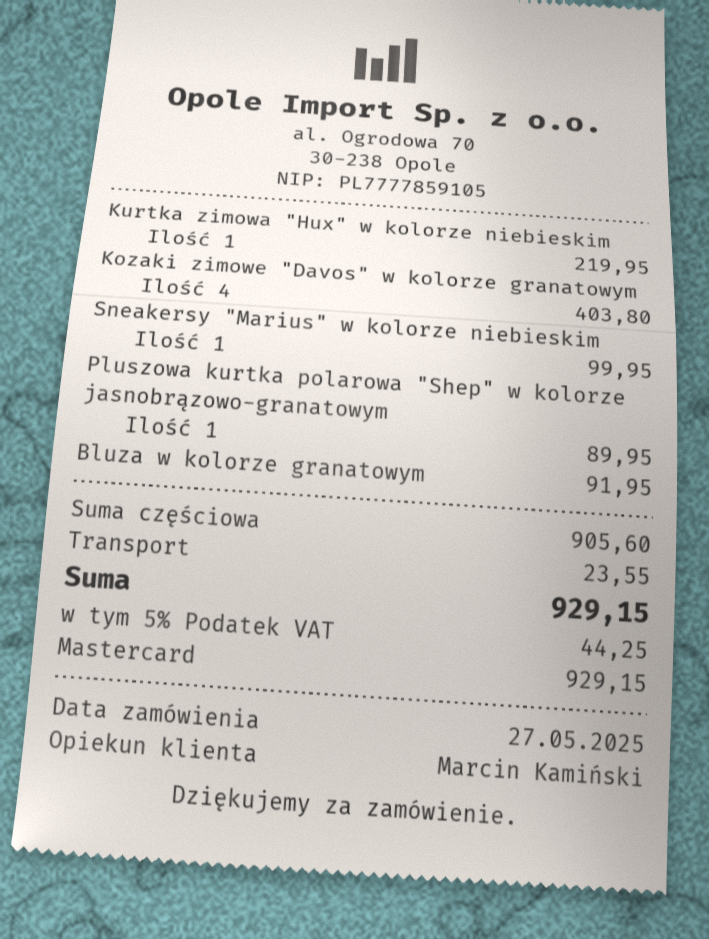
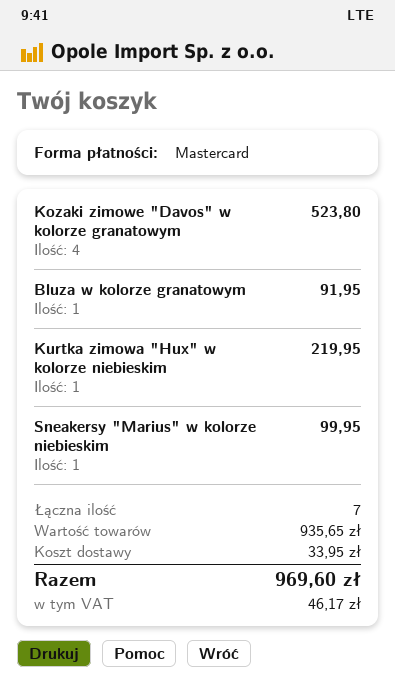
Kozaki zimowe "Davos" w kolorze granatowym: 4 for 403.80 -> 4 for 523.80
Pluszowa kurtka polarowa "Shep" w kolorze jasnobrązowo-granatowym: 1 for 89.95 -> none
subtotal: 905.60 -> 935.65
shipping: 23.55 -> 33.95
tax: 44.25 -> 46.17
total: 929.15 -> 969.60

